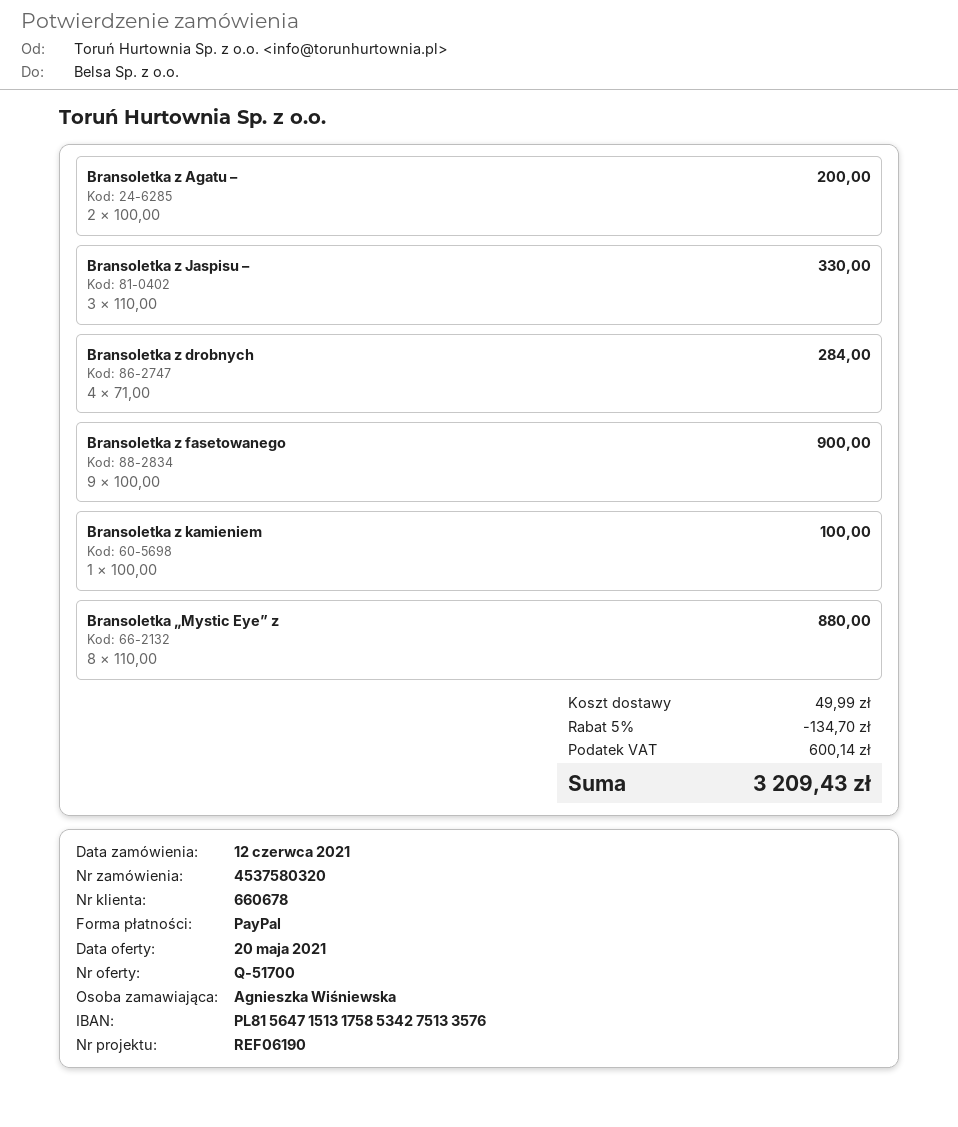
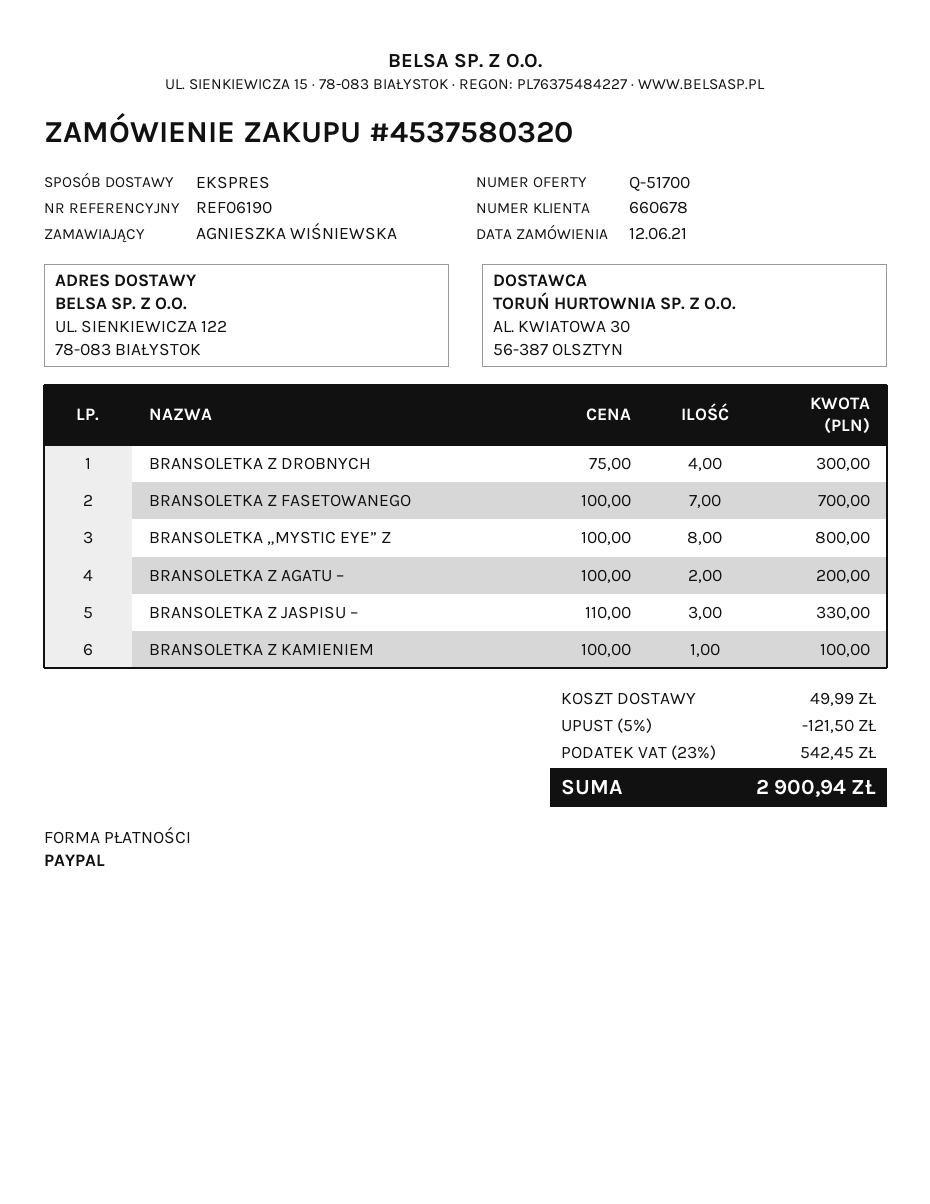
Bransoletka z drobnych: 4 x 71.00 = 284.00 -> 4 x 75.00 = 300.00
Bransoletka z fasetowanego: 9 x 100.00 = 900.00 -> 7 x 100.00 = 700.00
Bransoletka „Mystic Eye” z: 8 x 110.00 = 880.00 -> 8 x 100.00 = 800.00
discount: 5% = 134.70 -> 5% = 121.50
tax: 600.14 -> 542.45
total: 3209.43 -> 2900.94

